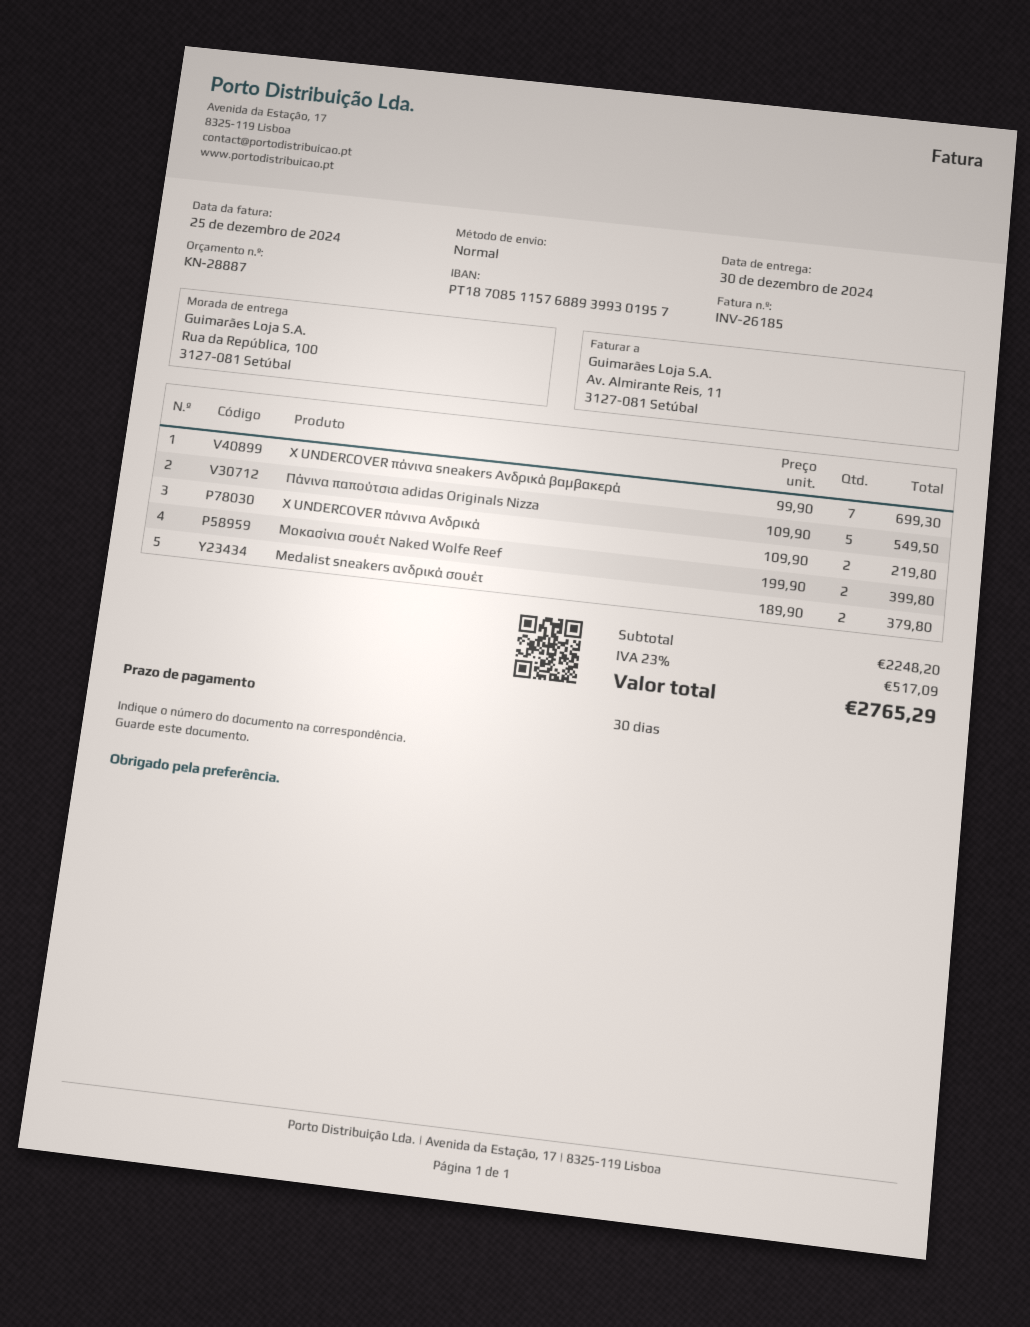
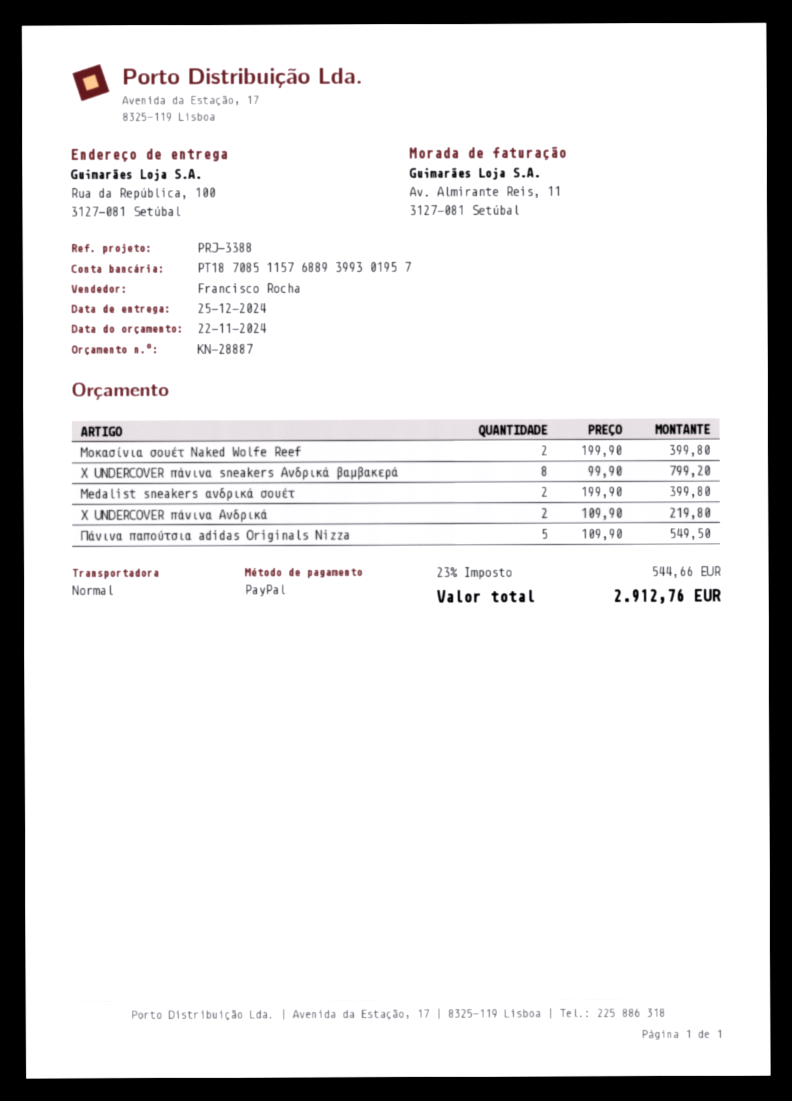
delivery date: 2024-12-30 -> 2024-12-25
X UNDERCOVER πάνινα sneakers Ανδρικά βαμβακερά: 7 x 99.90 = 699.30 -> 8 x 99.90 = 799.20
Medalist sneakers ανδρικά σουέτ: 2 x 189.90 = 379.80 -> 2 x 199.90 = 399.80
tax: 23% = 517.09 -> 23% = 544.66
total: 2765.29 -> 2912.76

